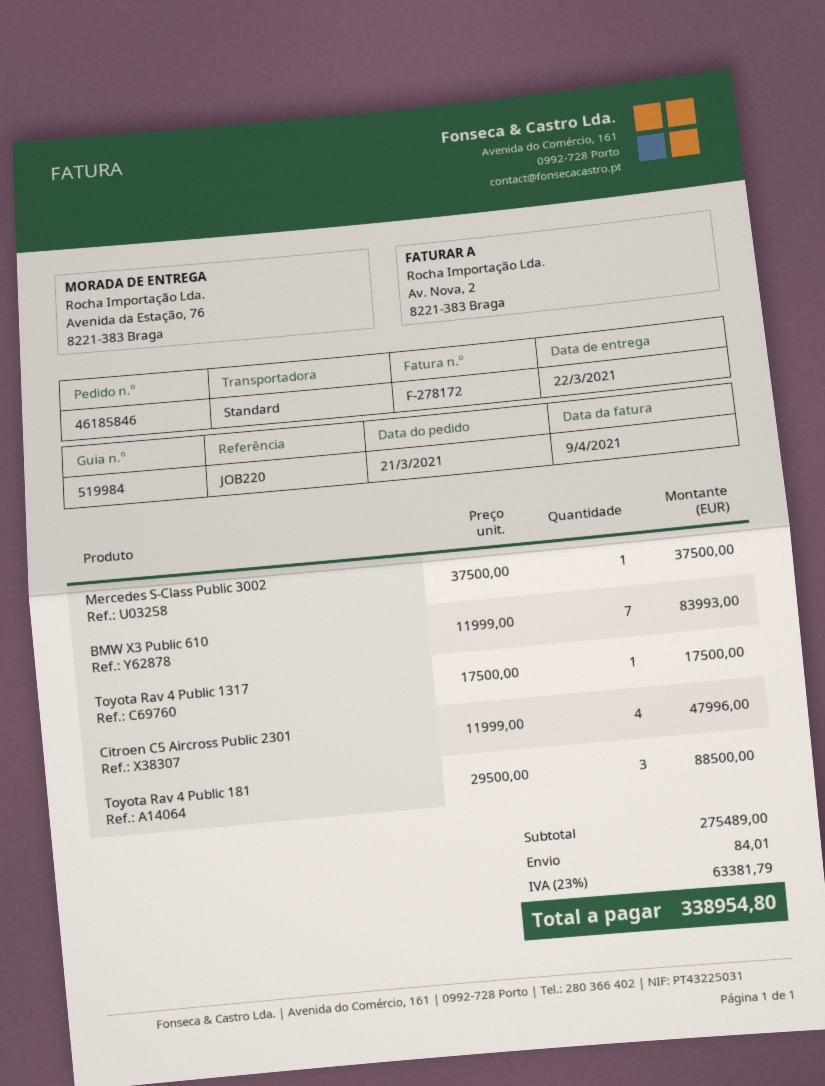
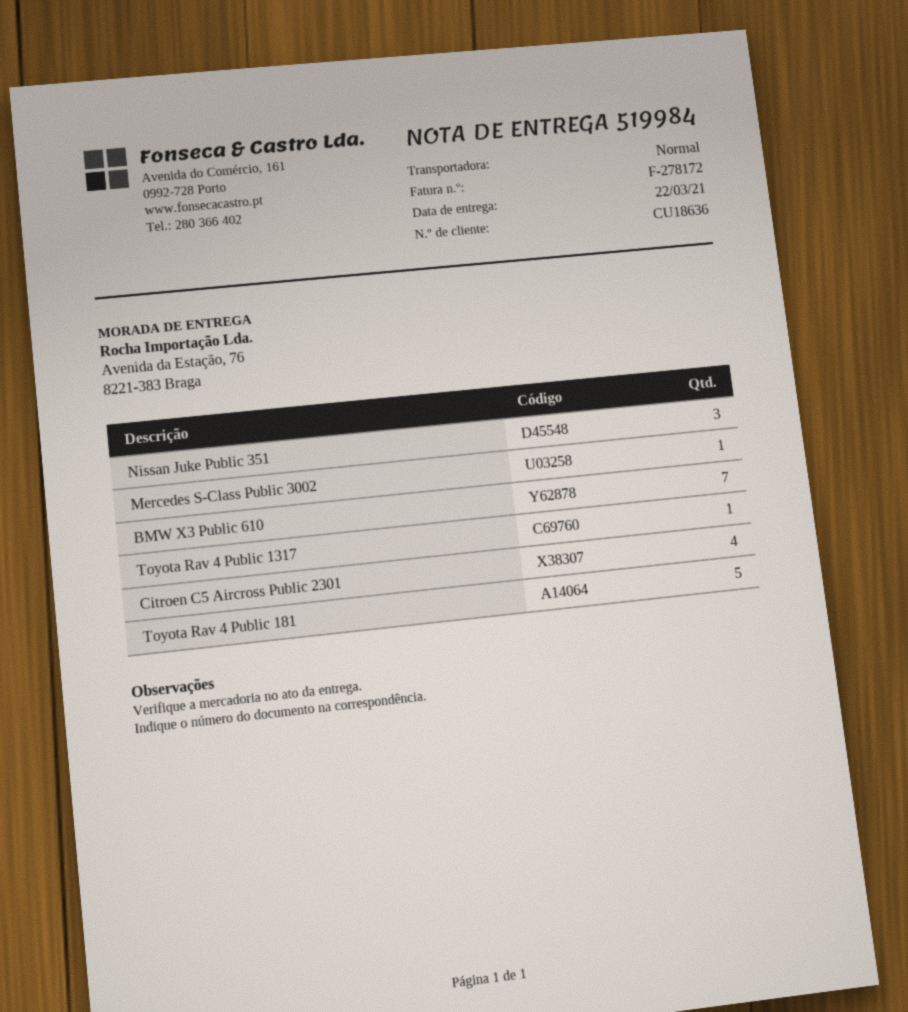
Toyota Rav 4 Public 181: 3 -> 5
Nissan Juke Public 351: none -> 3

